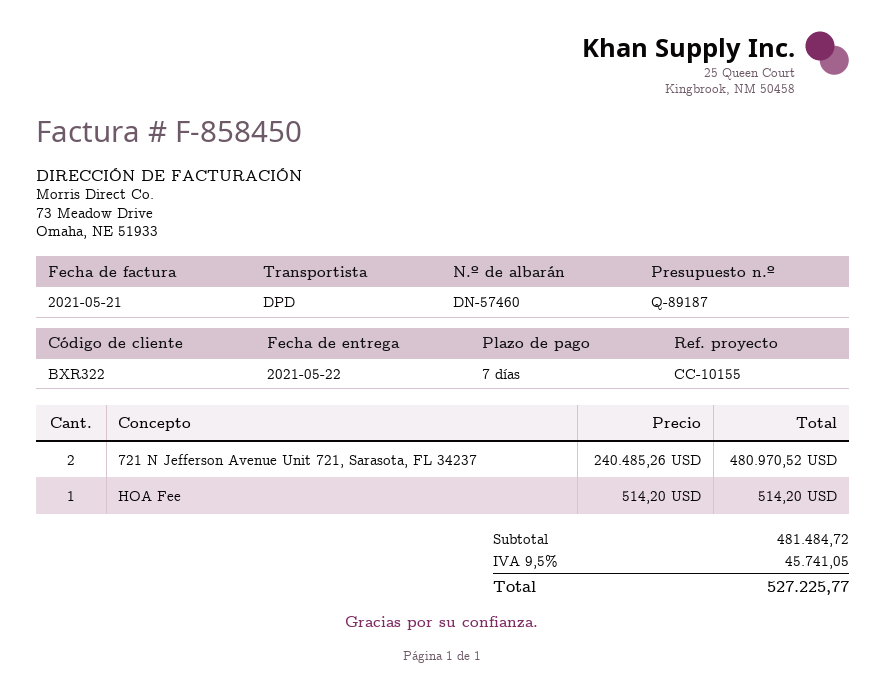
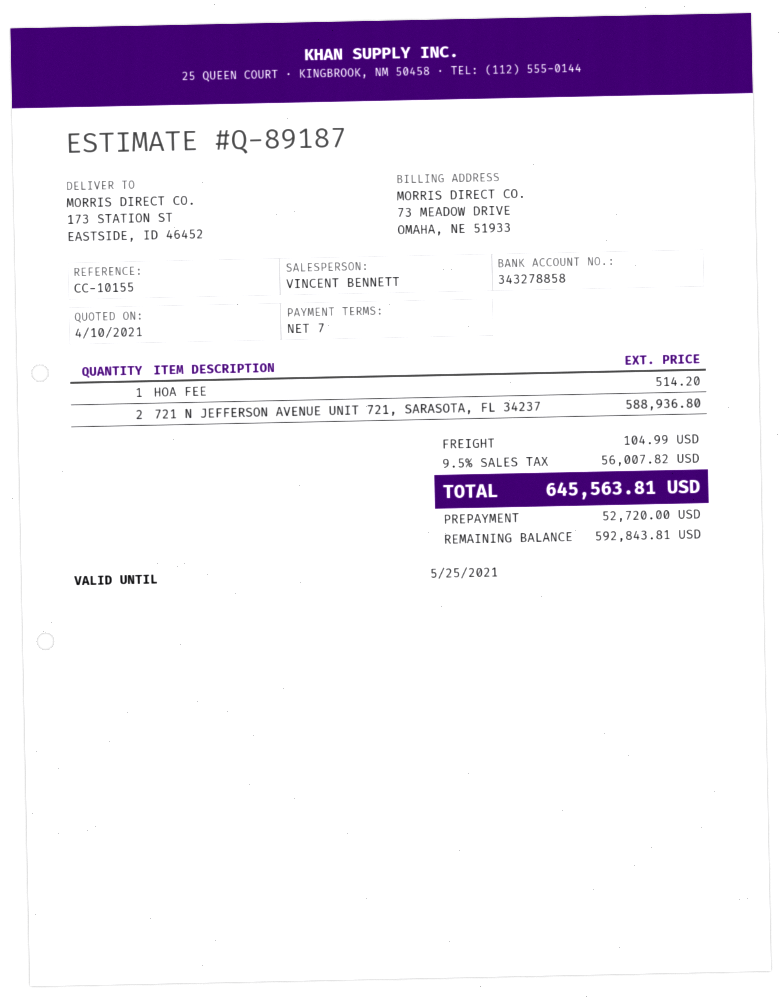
721 N Jefferson Avenue Unit 721, Sarasota, FL 34237: 2 for 480970.52 -> 2 for 588936.80
shipping: none -> 104.99
tax: 9.5% = 45741.05 -> 9.5% = 56007.82
total: 527225.77 -> 645563.81

